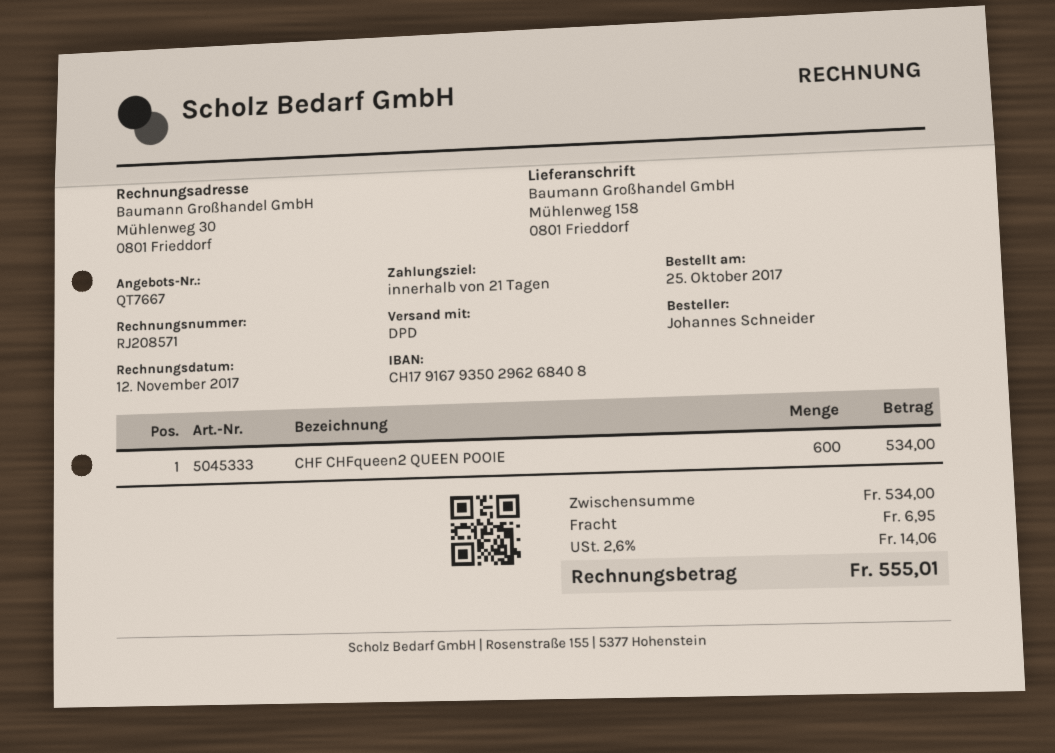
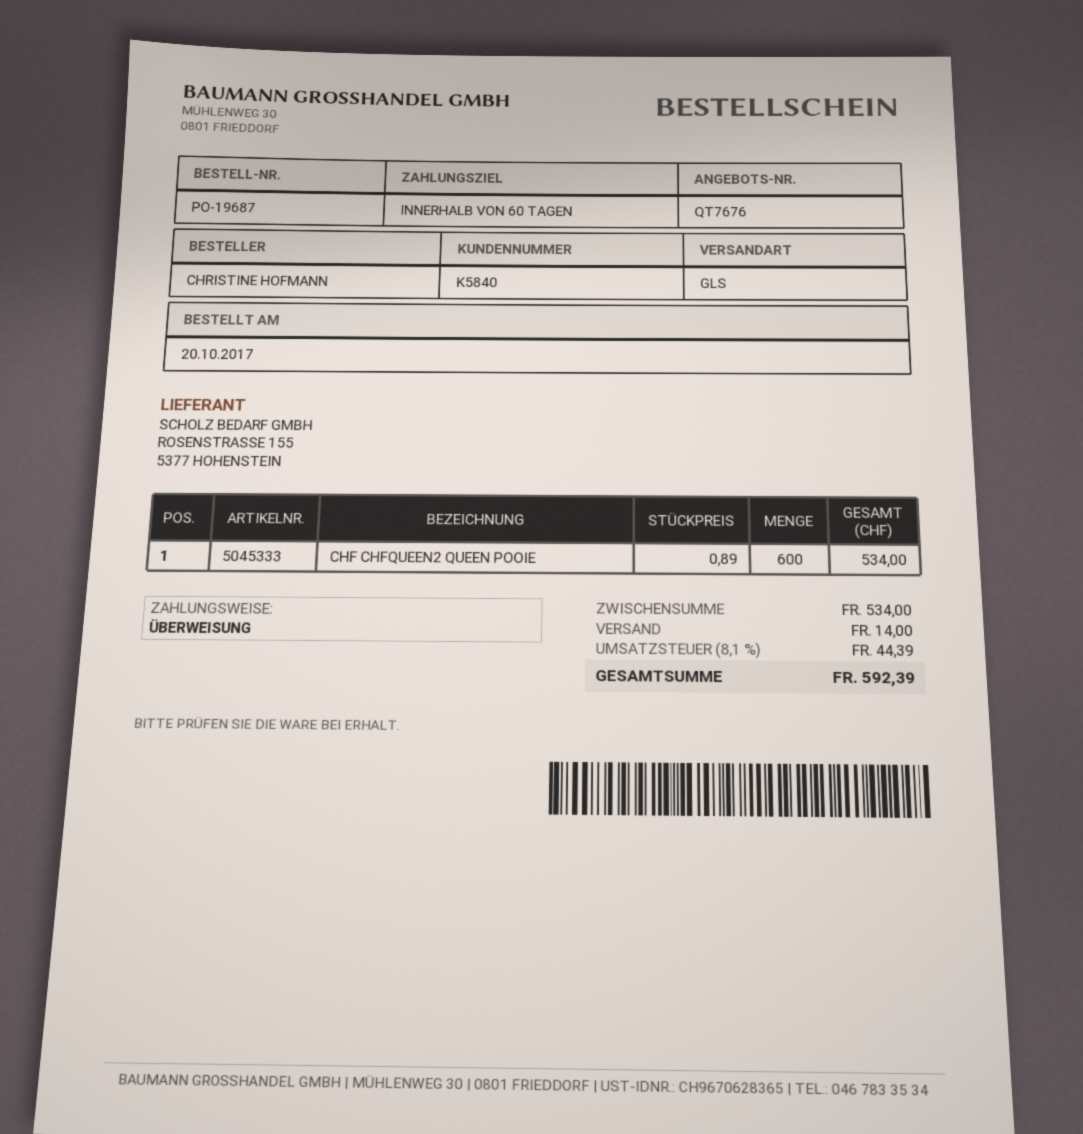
quote number: QT7667 -> QT7676
order date: 2017-10-25 -> 2017-10-20
payment terms: 21 days -> 60 days
ordered by: Johannes Schneider -> CHRISTINE HOFMANN
shipping method: DPD -> GLS
shipping: 6.95 -> 14.00
tax: 2.6% = 14.06 -> 8.1% = 44.39
total: 555.01 -> 592.39

